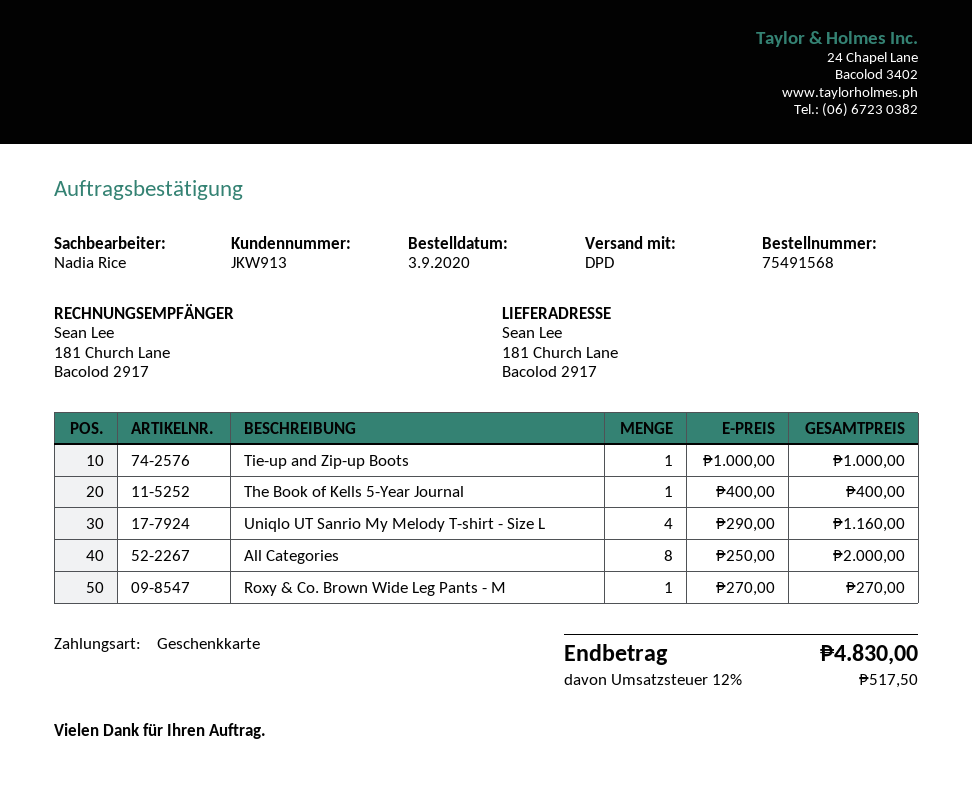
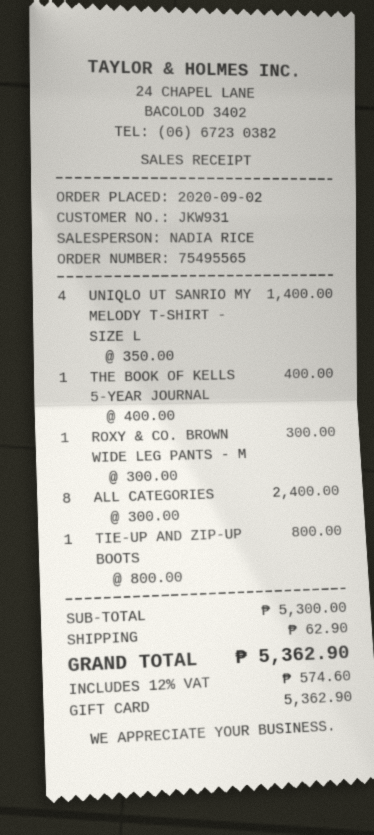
order number: 75491568 -> 75495565
order date: 2020-09-03 -> 2020-09-02
customer number: JKW913 -> JKW931
Tie-up and Zip-up Boots: 1 x 1000.00 = 1000.00 -> 1 x 800.00 = 800.00
Uniqlo UT Sanrio My Melody T-shirt - Size L: 4 x 290.00 = 1160.00 -> 4 x 350.00 = 1400.00
All Categories: 8 x 250.00 = 2000.00 -> 8 x 300.00 = 2400.00
Roxy & Co. Brown Wide Leg Pants - M: 1 x 270.00 = 270.00 -> 1 x 300.00 = 300.00
shipping: none -> 62.90
tax: 12% = 517.50 -> 12% = 574.60
total: 4830.00 -> 5362.90

